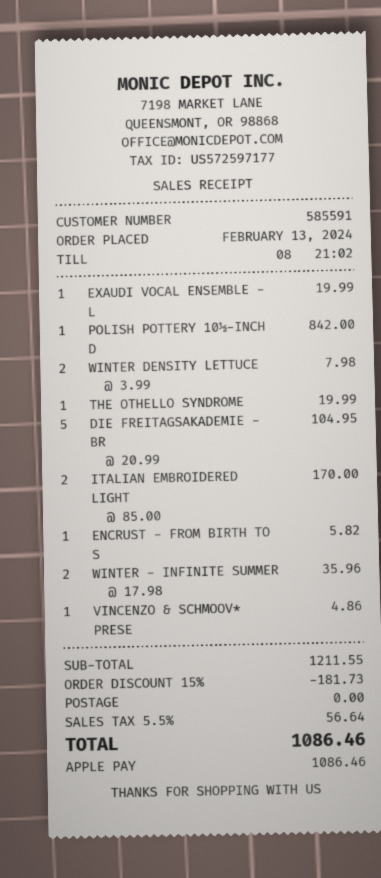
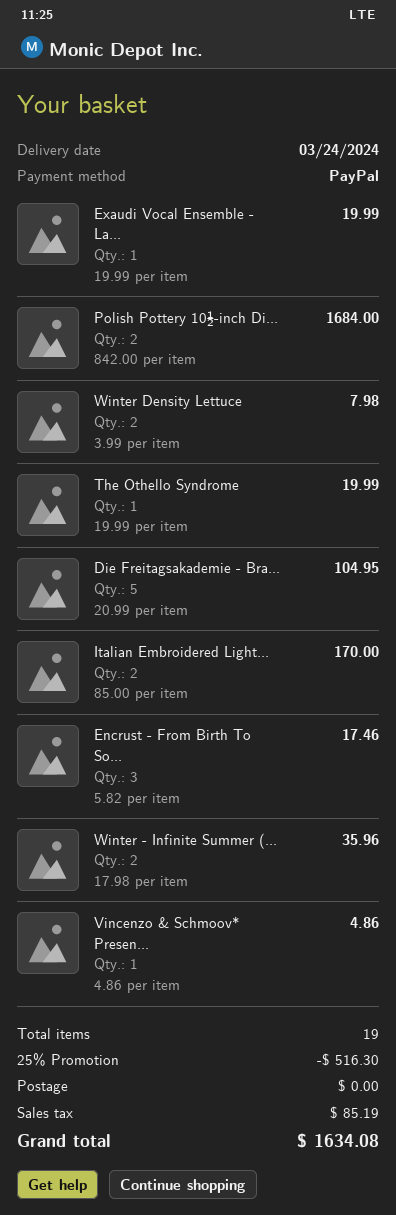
payment method: Apple Pay -> PayPal
POLISH POTTERY 10½-INCH D: 1 x 842.00 = 842.00 -> 2 x 842.00 = 1684.00
ENCRUST - FROM BIRTH TO S: 1 x 5.82 = 5.82 -> 3 x 5.82 = 17.46
discount: 15% = 181.73 -> 25% = 516.30
tax: 56.64 -> 85.19
total: 1086.46 -> 1634.08

